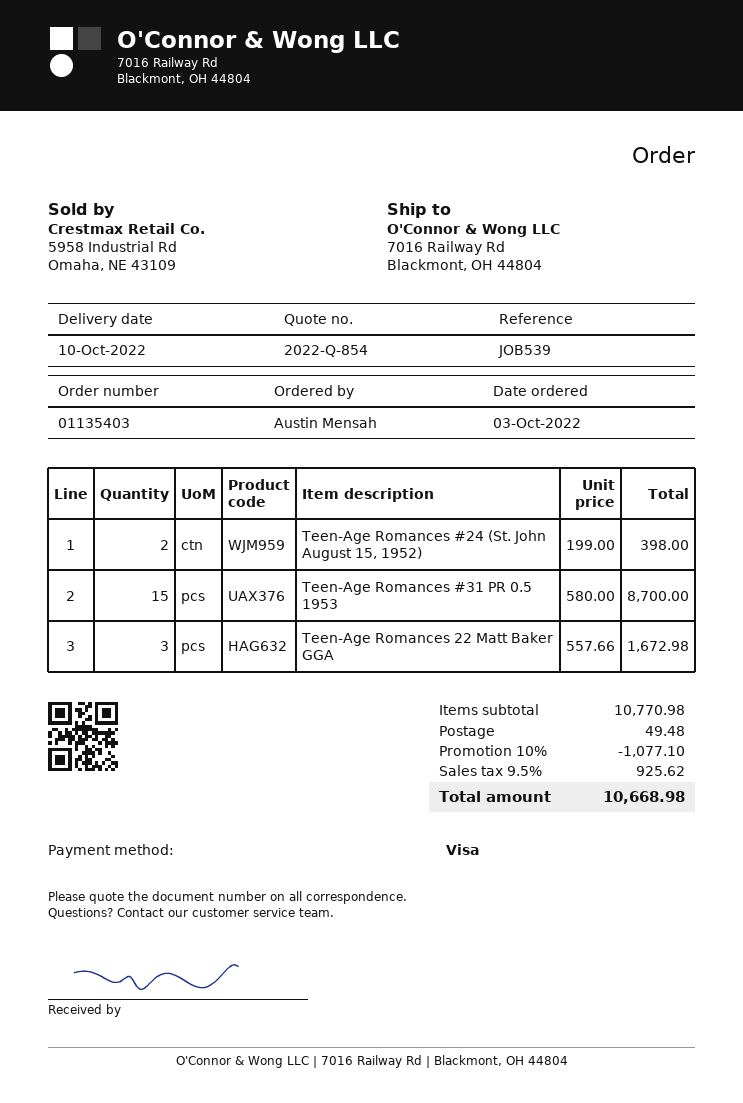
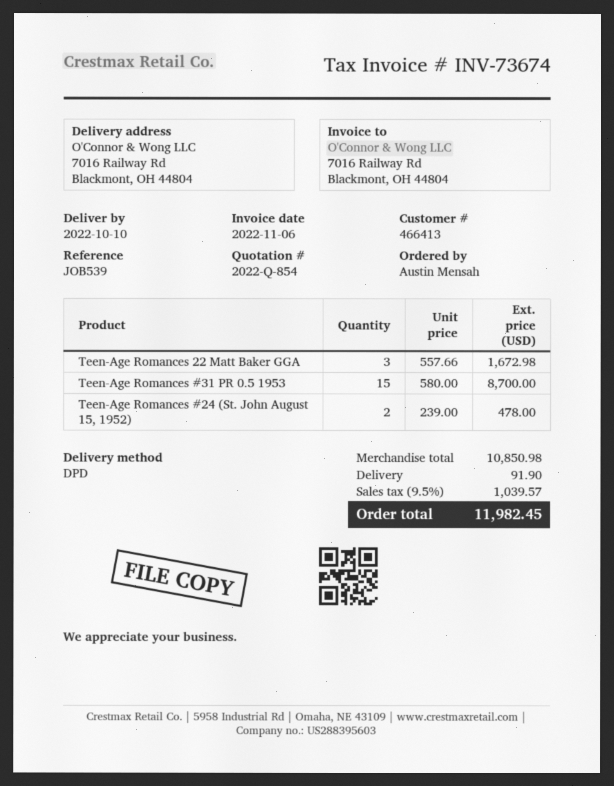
Teen-Age Romances #24 (St. John August 15, 1952): 2 x 199.00 = 398.00 -> 2 x 239.00 = 478.00
subtotal: 10770.98 -> 10850.98
discount: 10% = 1077.10 -> none
shipping: 49.48 -> 91.90
tax: 9.5% = 925.62 -> 9.5% = 1039.57
total: 10668.98 -> 11982.45

